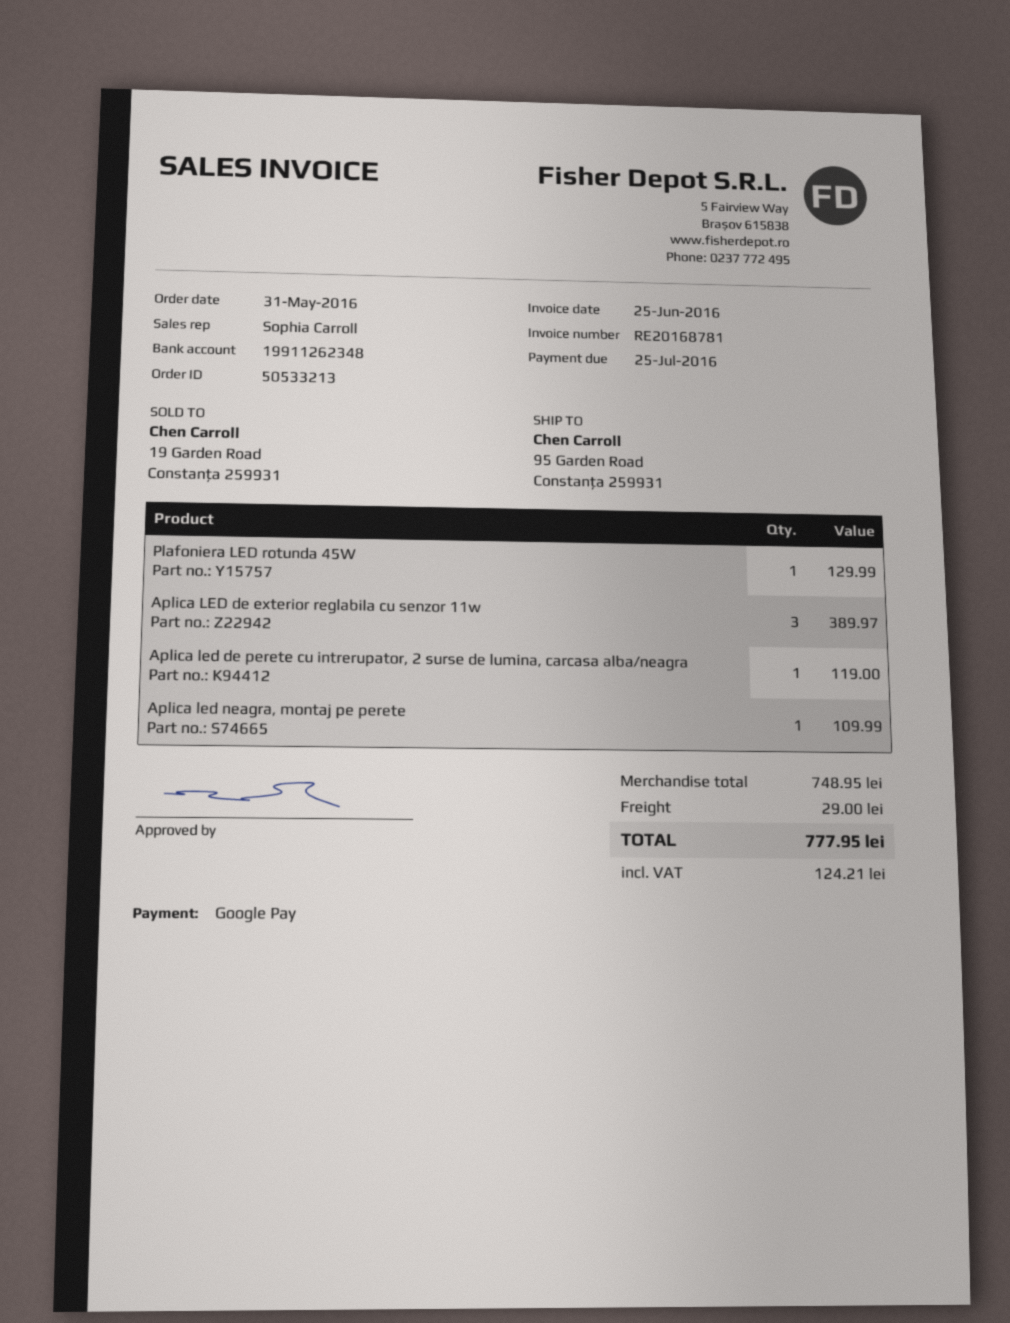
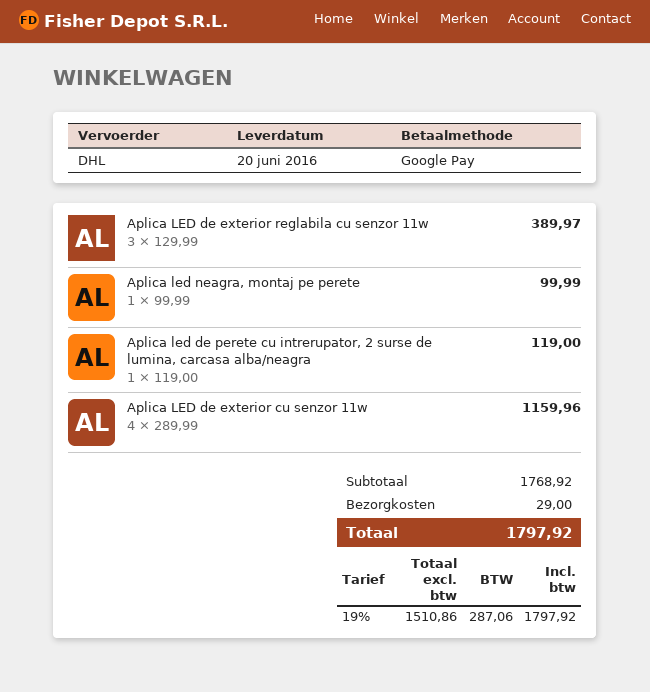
Plafoniera LED rotunda 45W: 1 for 129.99 -> none
Aplica led neagra, montaj pe perete: 1 for 109.99 -> 1 for 99.99
Aplica LED de exterior cu senzor 11w: none -> 4 for 1159.96
subtotal: 748.95 -> 1768.92
tax: 124.21 -> 287.06
total: 777.95 -> 1797.92

